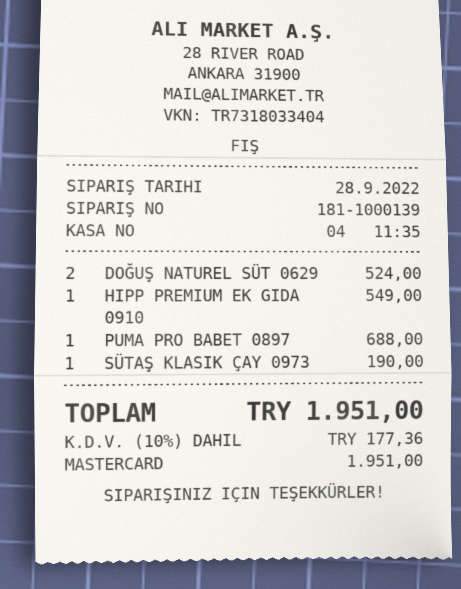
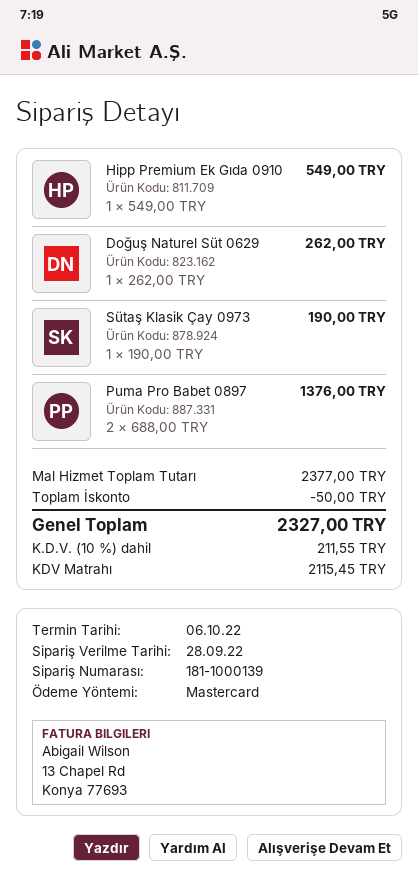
DOĞUŞ NATUREL SÜT 0629: 2 for 524.00 -> 1 for 262.00
PUMA PRO BABET 0897: 1 for 688.00 -> 2 for 1376.00
discount: none -> 50.00
tax: 10% = 177.36 -> 10% = 211.55
total: 1951.00 -> 2327.00

